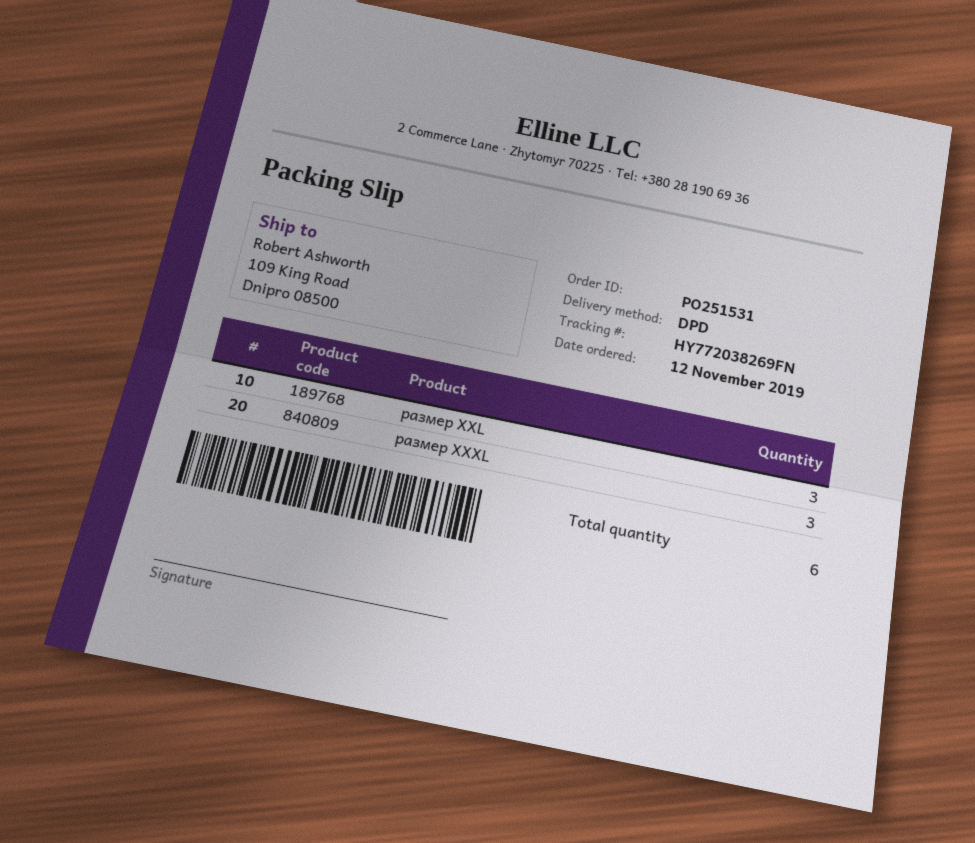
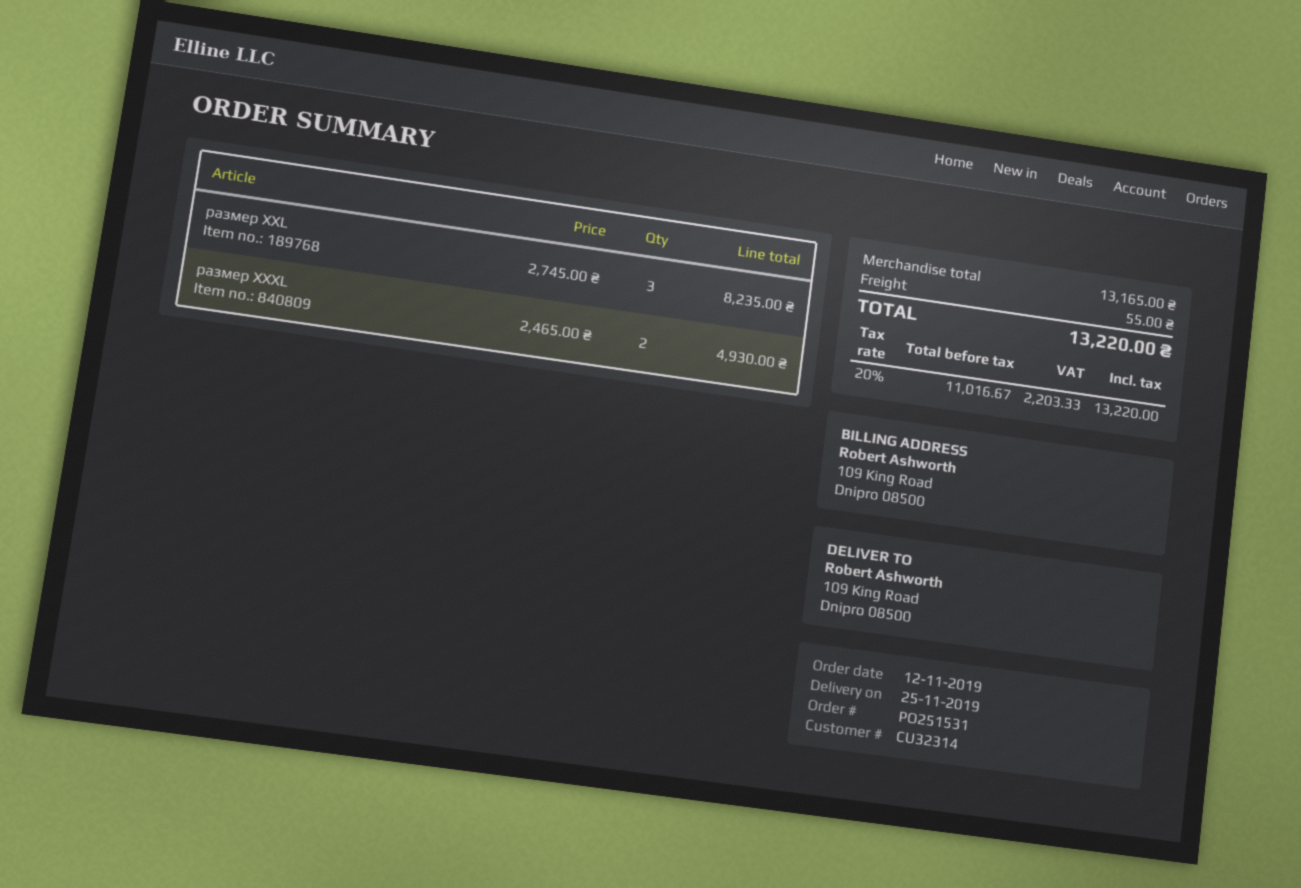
размер XXXL: 3 -> 2

